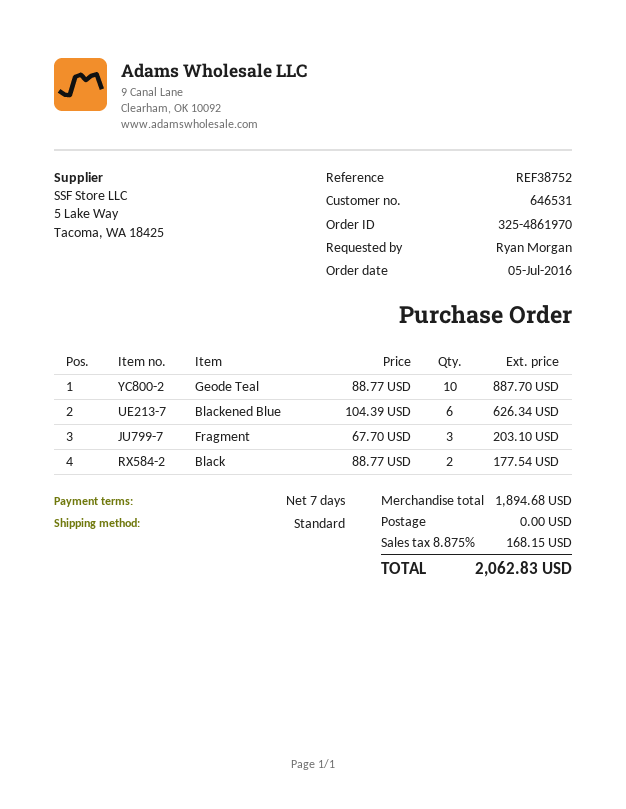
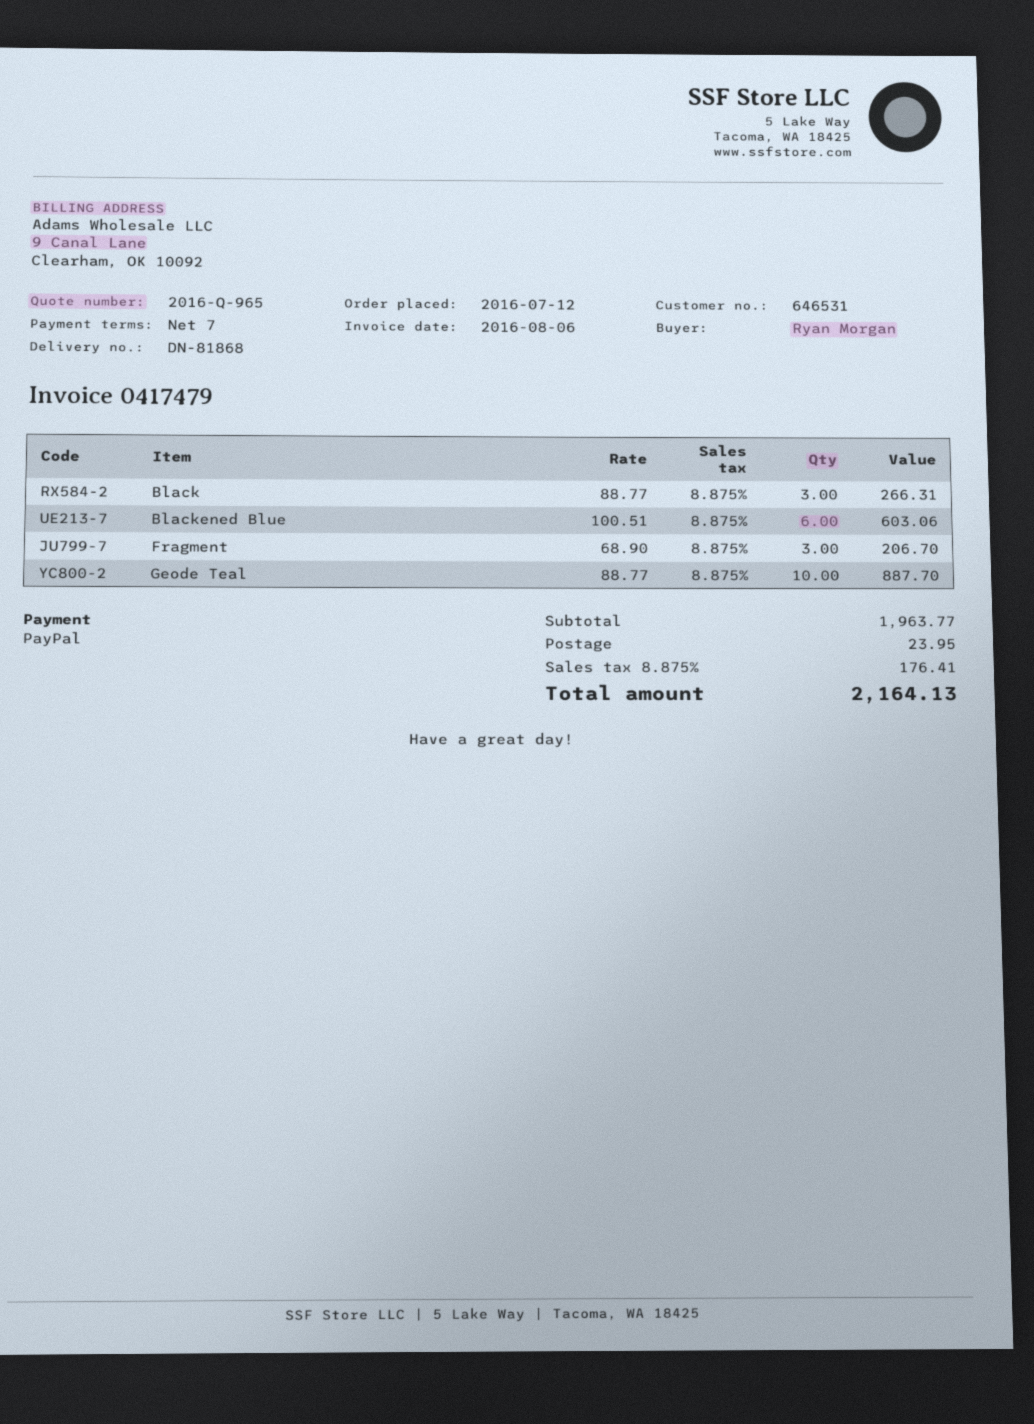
order date: 2016-07-05 -> 2016-07-12
Blackened Blue: 6 x 104.39 = 626.34 -> 6 x 100.51 = 603.06
Fragment: 3 x 67.70 = 203.10 -> 3 x 68.90 = 206.70
Black: 2 x 88.77 = 177.54 -> 3 x 88.77 = 266.31
subtotal: 1894.68 -> 1963.77
shipping: 0.00 -> 23.95
tax: 8.875% = 168.15 -> 8.875% = 176.41
total: 2062.83 -> 2164.13

